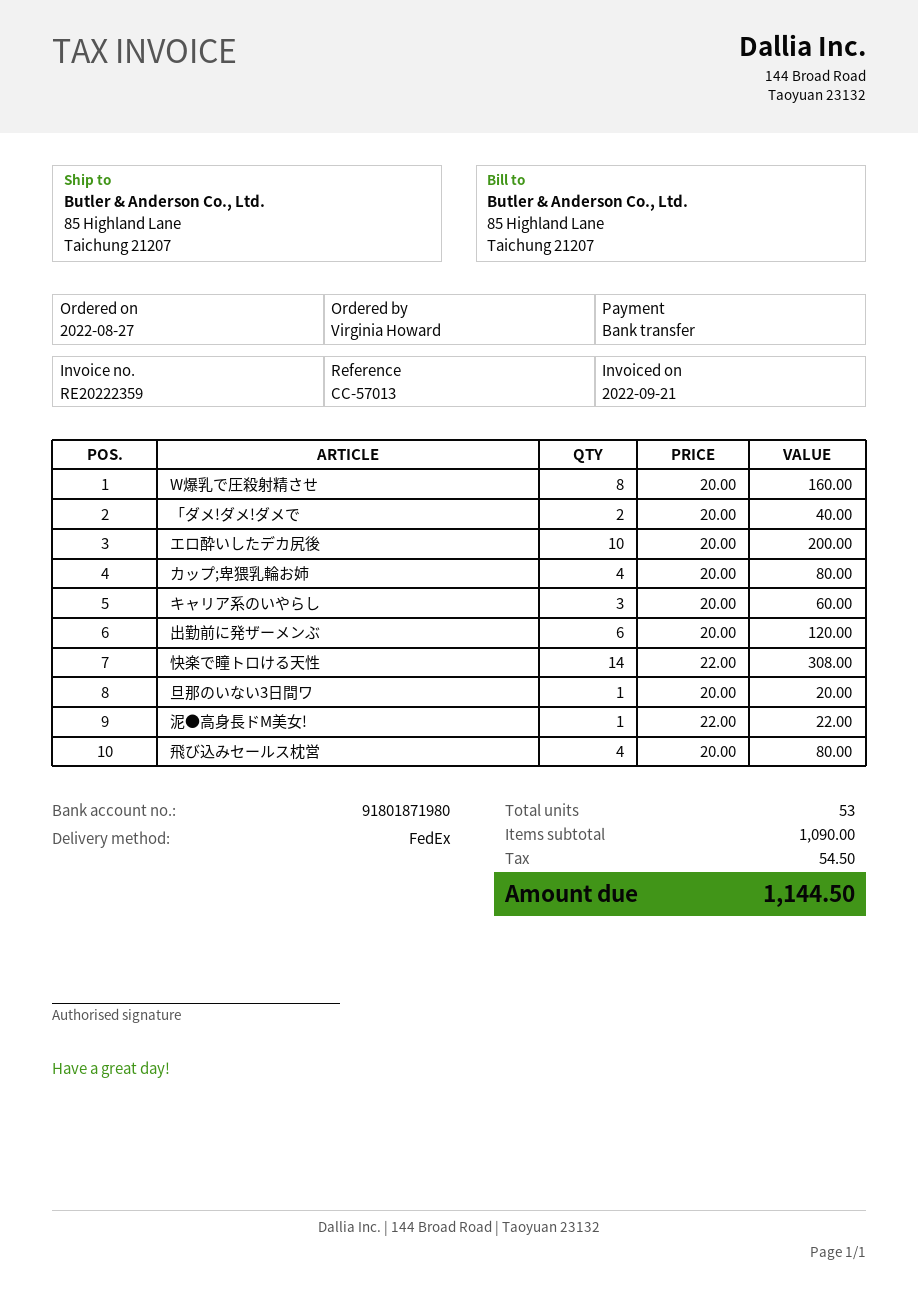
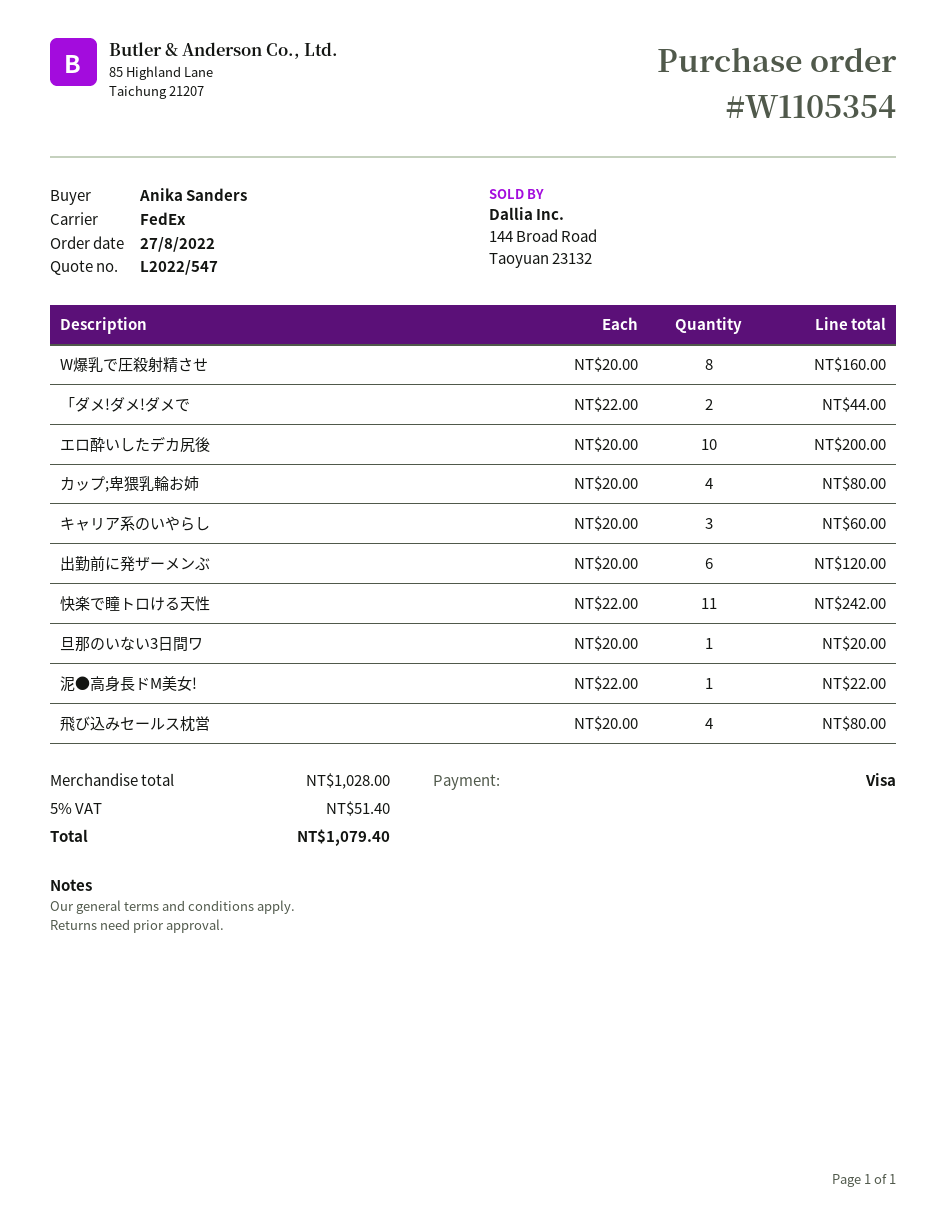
ordered by: Virginia Howard -> Anika Sanders
payment method: bank transfer -> Visa
「ダメ!ダメ!ダメで: 2 x 20.00 = 40.00 -> 2 x 22.00 = 44.00
快楽で瞳トロける天性: 14 x 22.00 = 308.00 -> 11 x 22.00 = 242.00
subtotal: 1090.00 -> 1028.00
tax: 54.50 -> 51.40
total: 1144.50 -> 1079.40

